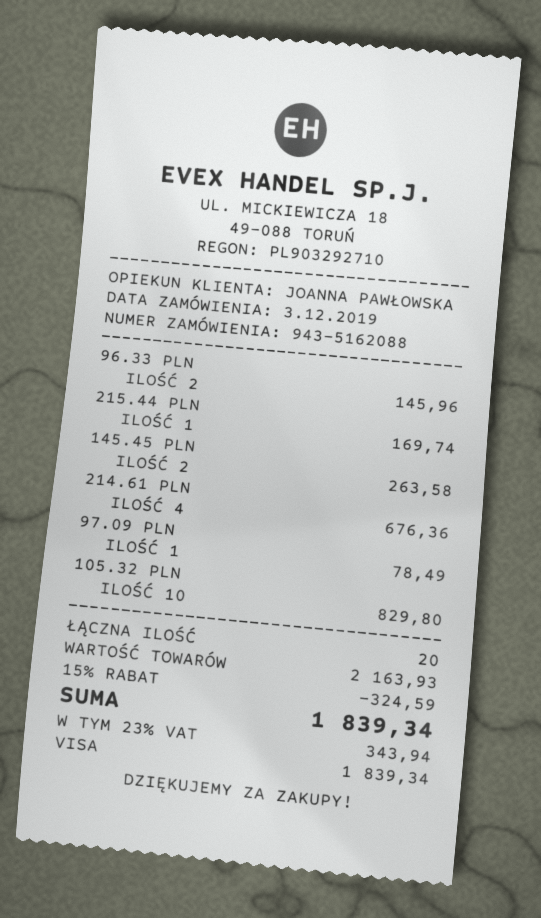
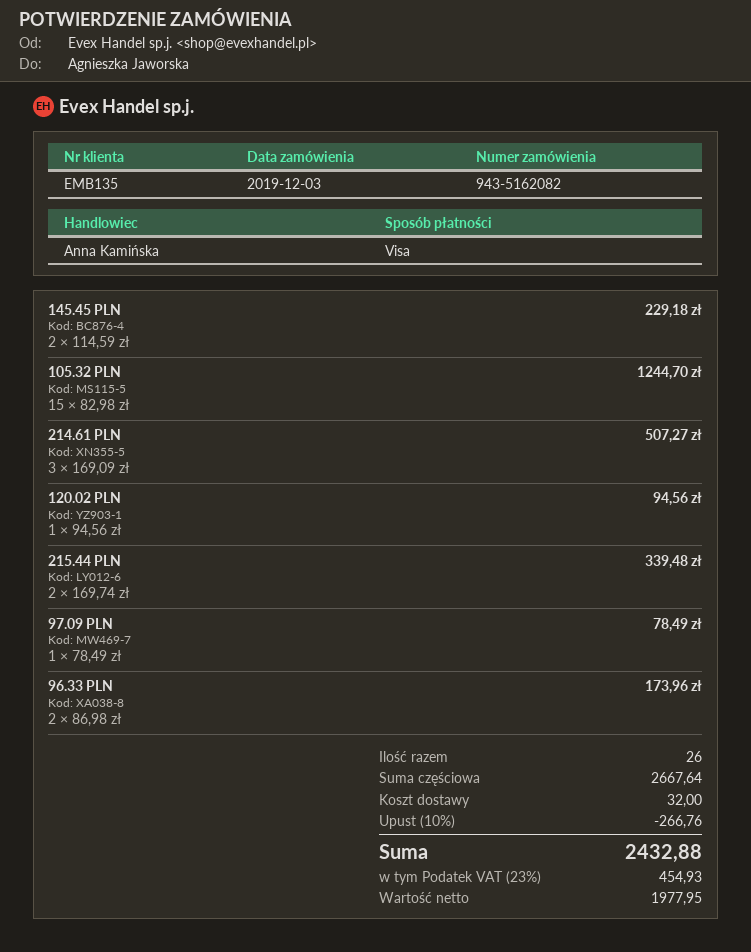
order number: 943-5162088 -> 943-5162082
sales rep: JOANNA PAWŁOWSKA -> Anna Kamińska
96.33 PLN: 2 for 145.96 -> 2 for 173.96
215.44 PLN: 1 for 169.74 -> 2 for 339.48
145.45 PLN: 2 for 263.58 -> 2 for 229.18
214.61 PLN: 4 for 676.36 -> 3 for 507.27
105.32 PLN: 10 for 829.80 -> 15 for 1244.70
120.02 PLN: none -> 1 for 94.56
total quantity: 20 -> 26
subtotal: 2163.93 -> 2667.64
discount: 15% = 324.59 -> 10% = 266.76
shipping: none -> 32.00
tax: 23% = 343.94 -> 23% = 454.93
total: 1839.34 -> 2432.88

